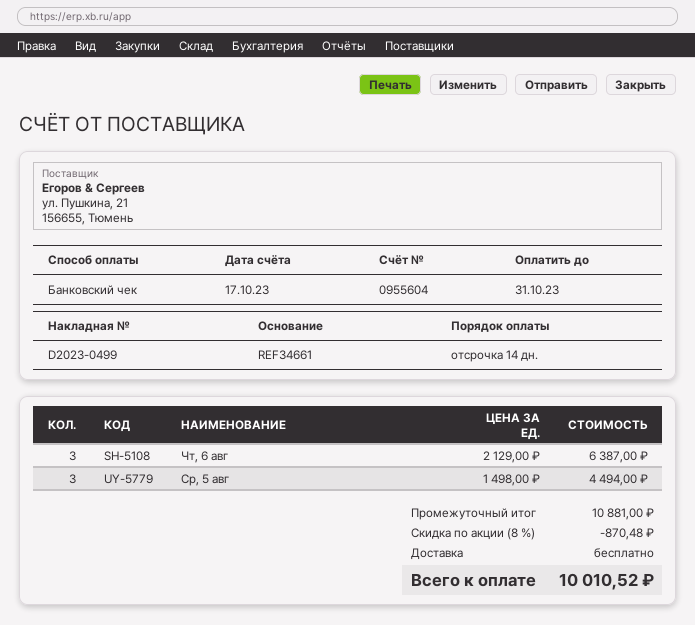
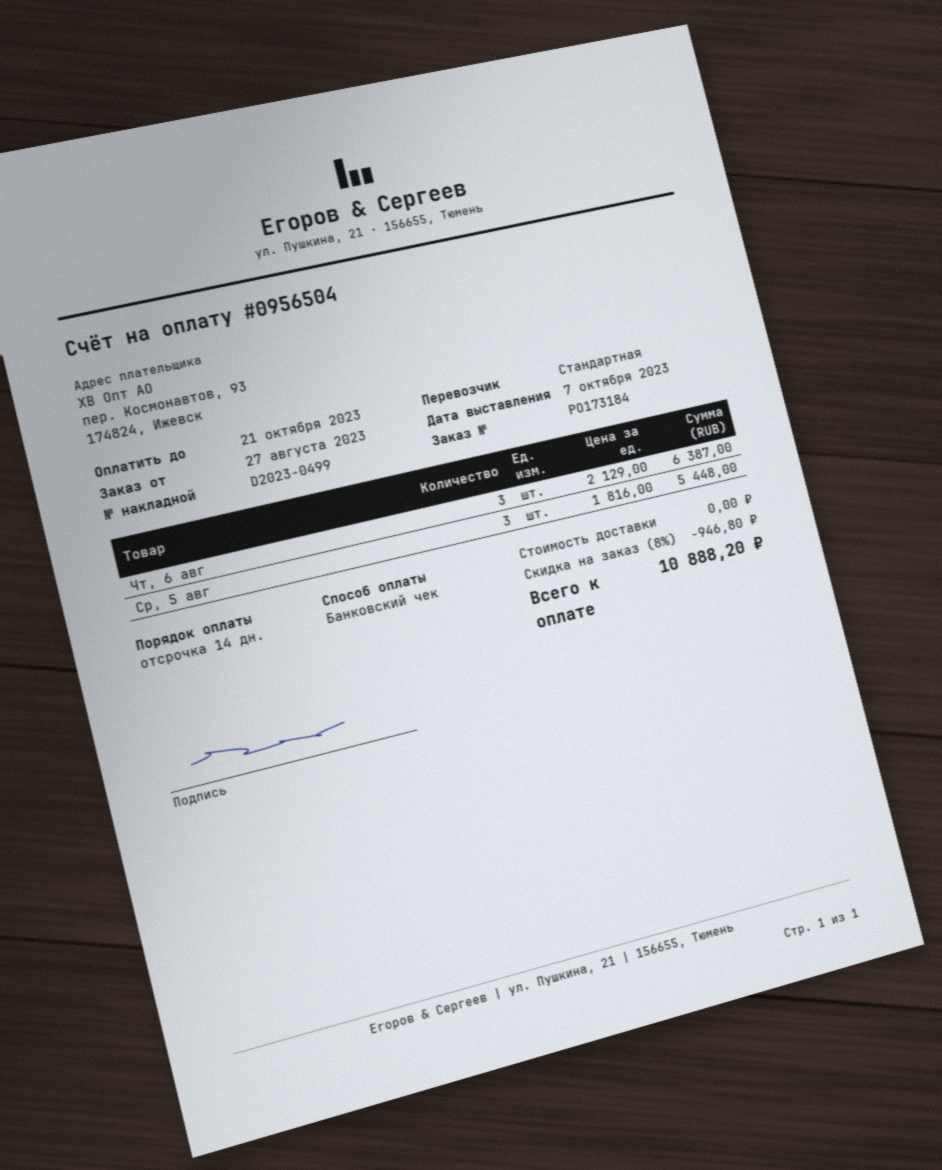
invoice number: 0955604 -> 0956504
invoice date: 2023-10-17 -> 2023-10-07
due date: 2023-10-31 -> 2023-10-21
Ср, 5 авг: 3 x 1498.00 = 4494.00 -> 3 x 1816.00 = 5448.00
discount: 8% = 870.48 -> 8% = 946.80
total: 10010.52 -> 10888.20

